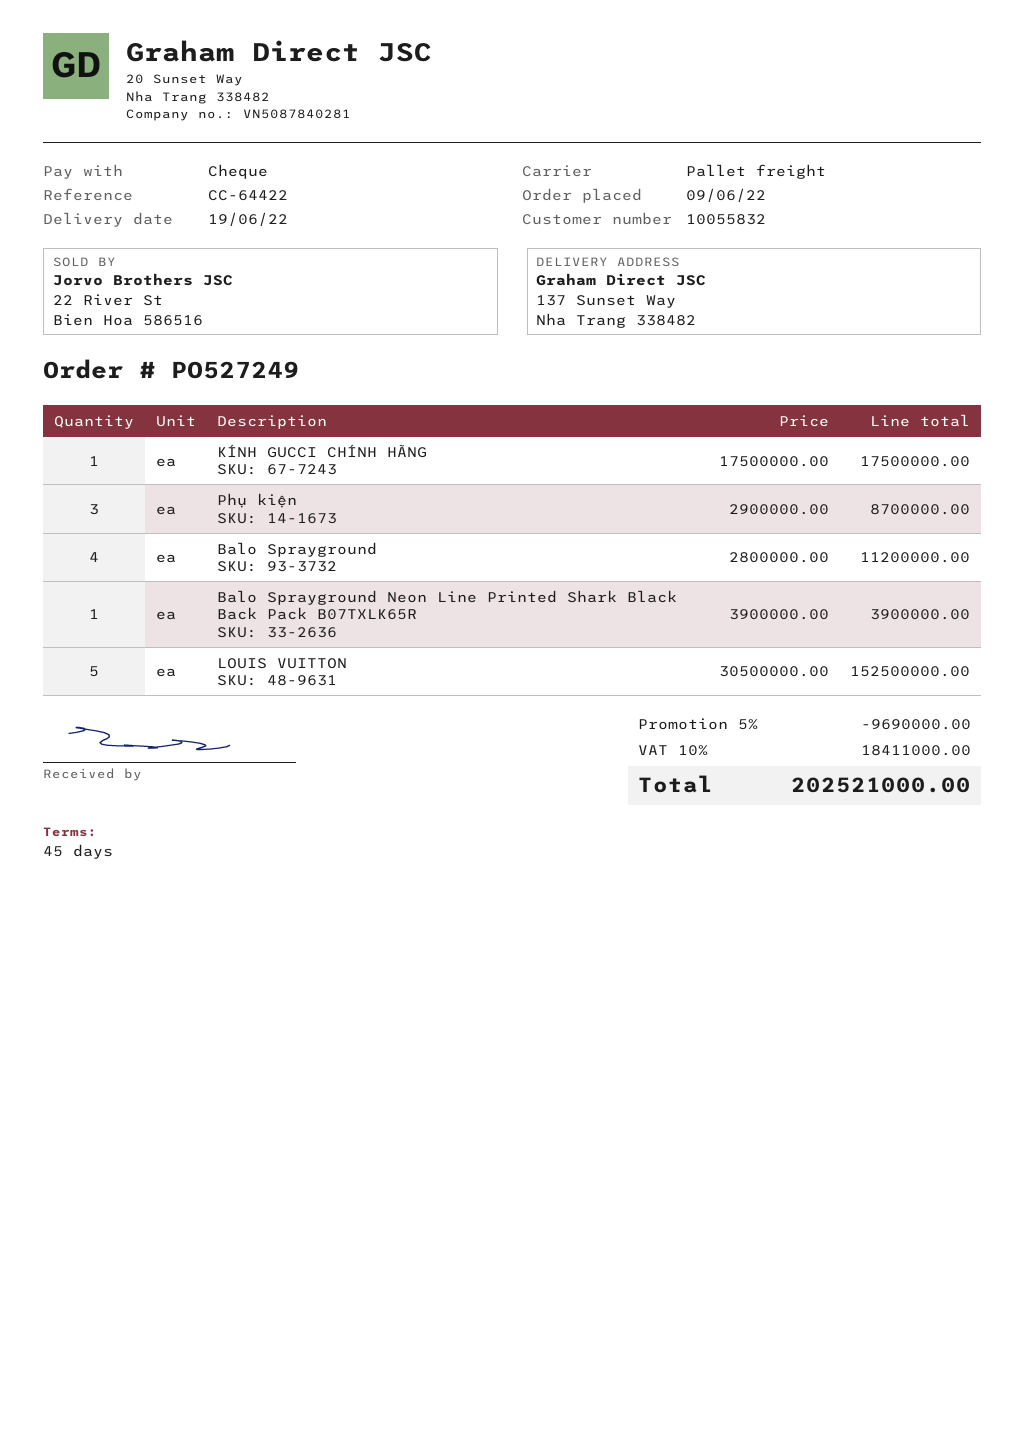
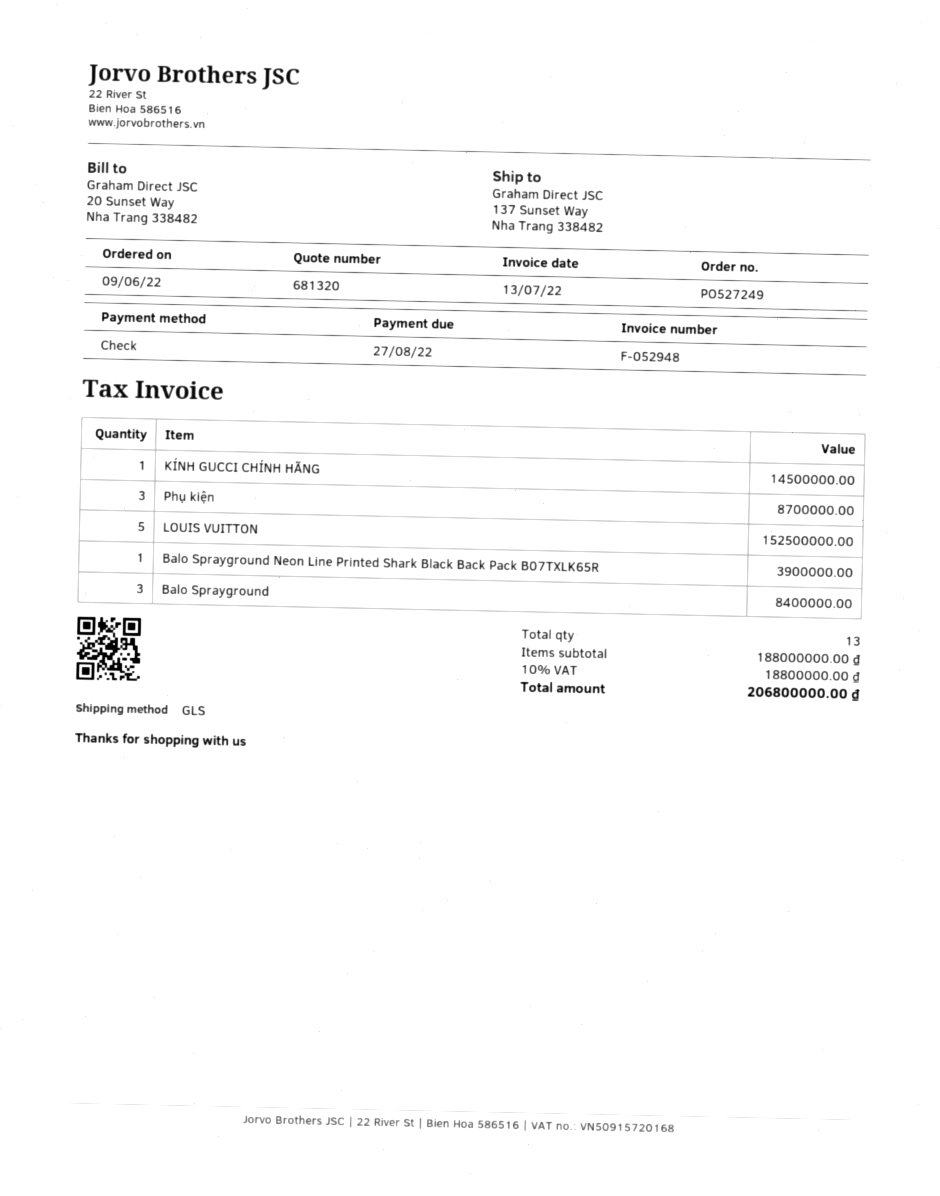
shipping method: pallet freight -> GLS
KÍNH GUCCI CHÍNH HÃNG: 1 for 17500000.00 -> 1 for 14500000.00
Balo Sprayground: 4 for 11200000.00 -> 3 for 8400000.00
discount: 5% = 9690000.00 -> none
tax: 10% = 18411000.00 -> 10% = 18800000.00
total: 202521000.00 -> 206800000.00

